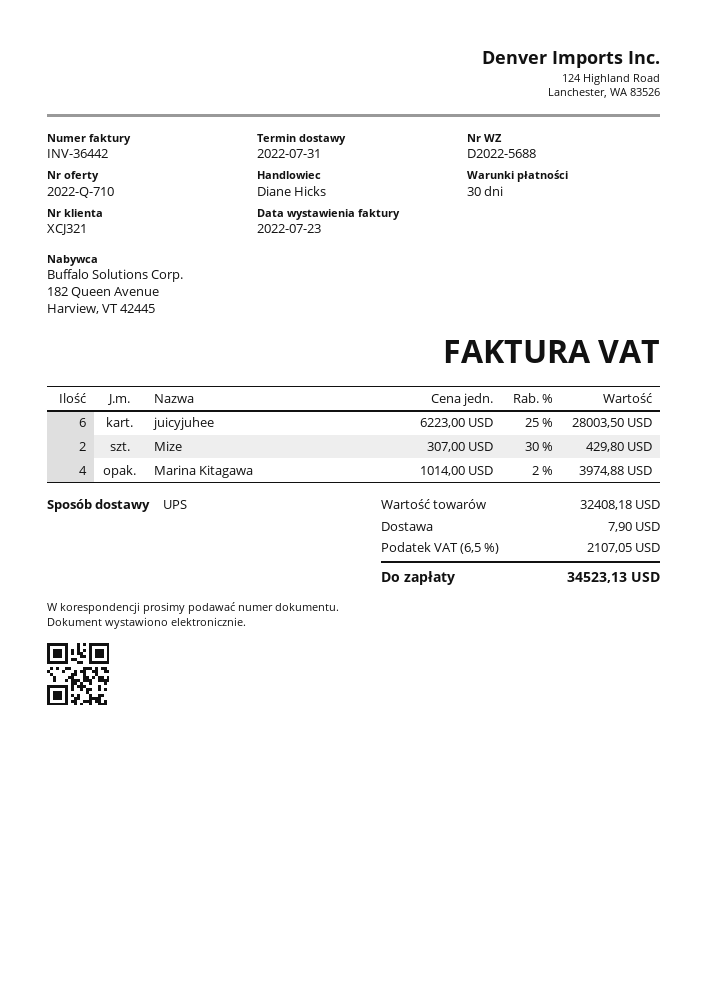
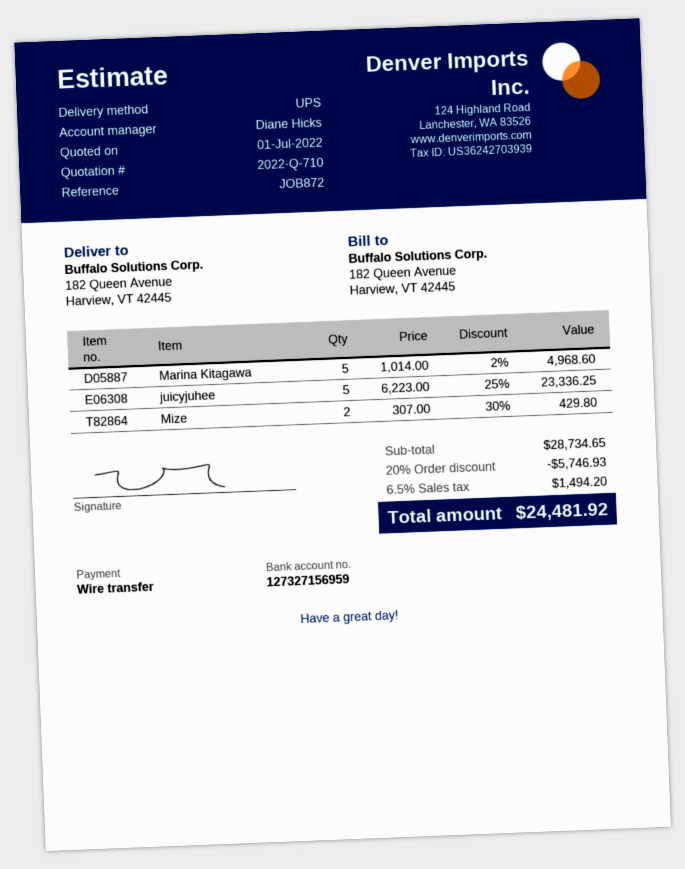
juicyjuhee: 6 x 6223.00 - 25% = 28003.50 -> 5 x 6223.00 - 25% = 23336.25
Marina Kitagawa: 4 x 1014.00 - 2% = 3974.88 -> 5 x 1014.00 - 2% = 4968.60
subtotal: 32408.18 -> 28734.65
discount: none -> 20% = 5746.93
shipping: 7.90 -> none
tax: 6.5% = 2107.05 -> 6.5% = 1494.20
total: 34523.13 -> 24481.92

